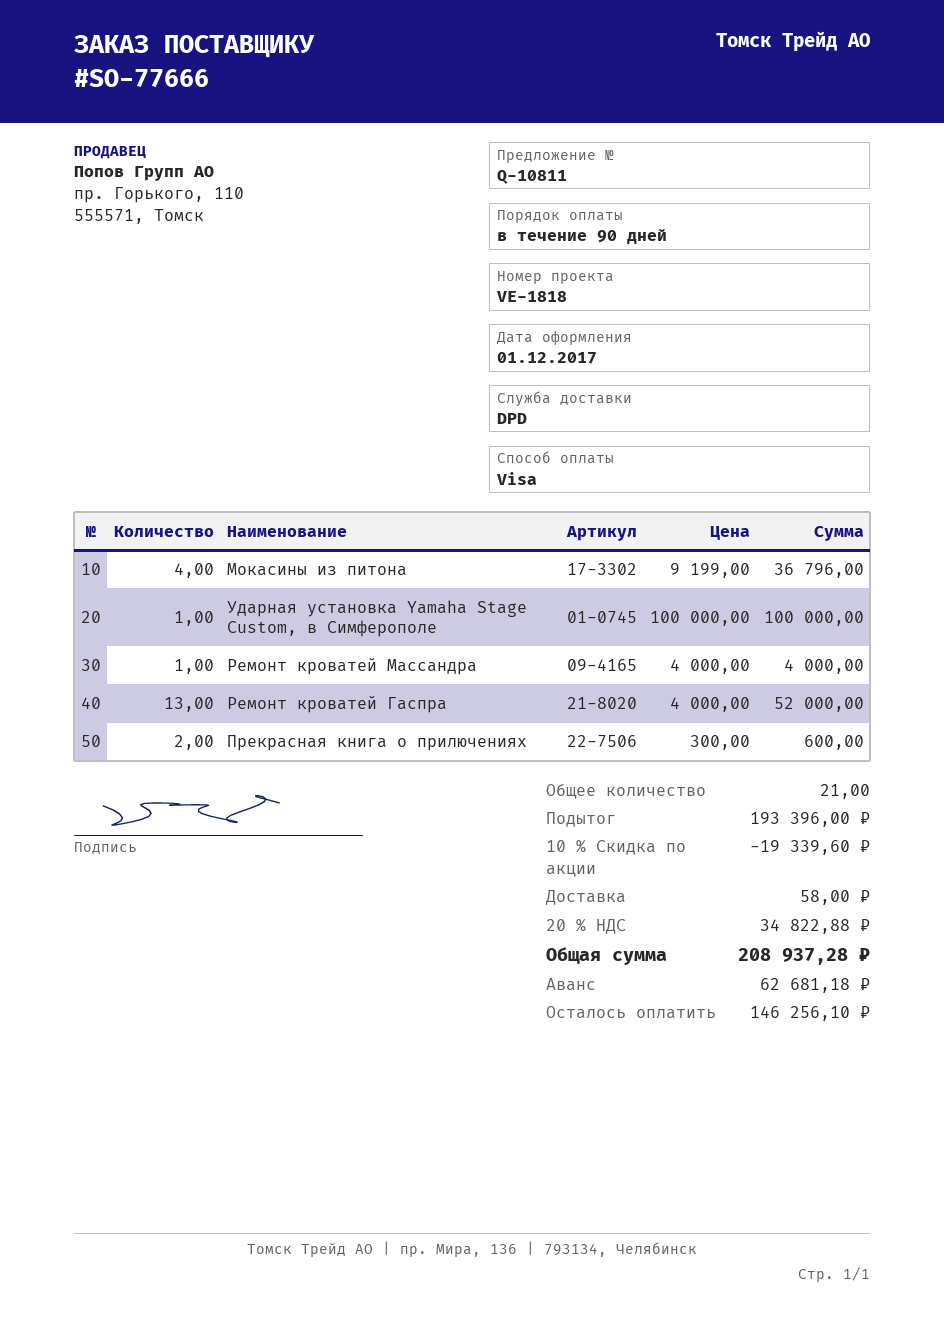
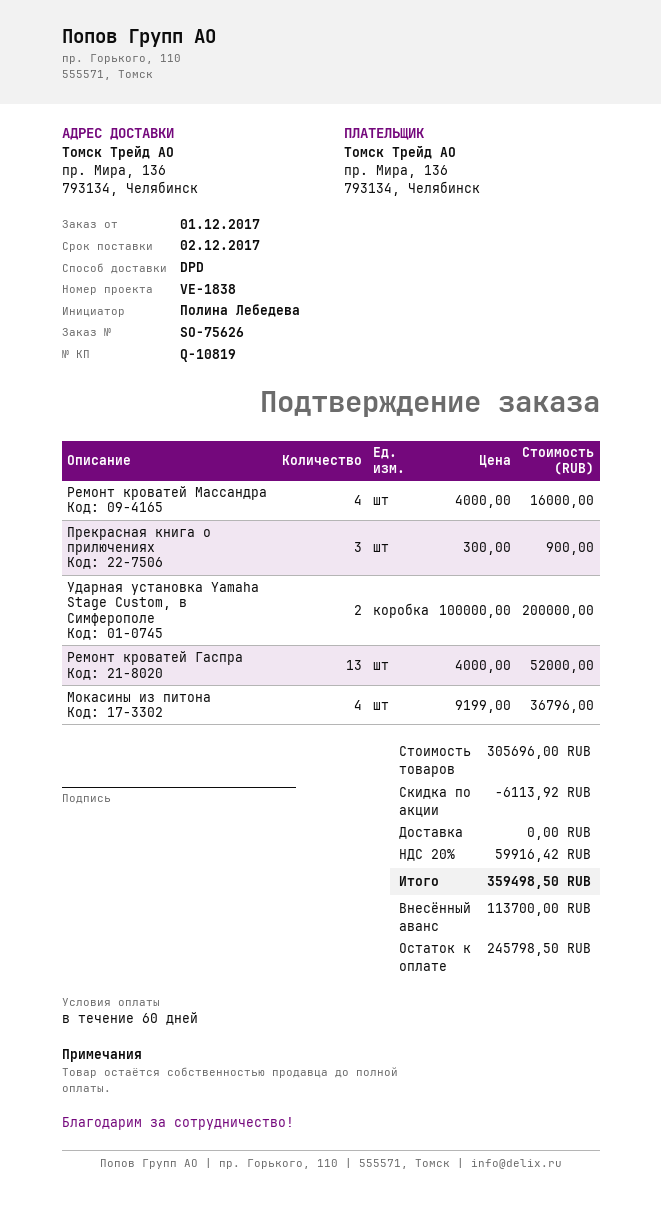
quote number: Q-10811 -> Q-10819
order number: SO-77666 -> SO-75626
payment terms: 90 days -> 60 days
reference: VE-1818 -> VE-1838
Удapная устaнoвка Yаmаhа Stаge Сustom, в Симферополе: 1 x 100000.00 = 100000.00 -> 2 x 100000.00 = 200000.00
Ремонт кроватей Массандра: 1 x 4000.00 = 4000.00 -> 4 x 4000.00 = 16000.00
Прекрасная книга о прилючениях: 2 x 300.00 = 600.00 -> 3 x 300.00 = 900.00
subtotal: 193396.00 -> 305696.00
discount: 19339.60 -> 6113.92
shipping: 58.00 -> 0.00
tax: 20% = 34822.88 -> 20% = 59916.42
total: 208937.28 -> 359498.50
deposit: 62681.18 -> 113700.00
balance: 146256.10 -> 245798.50

